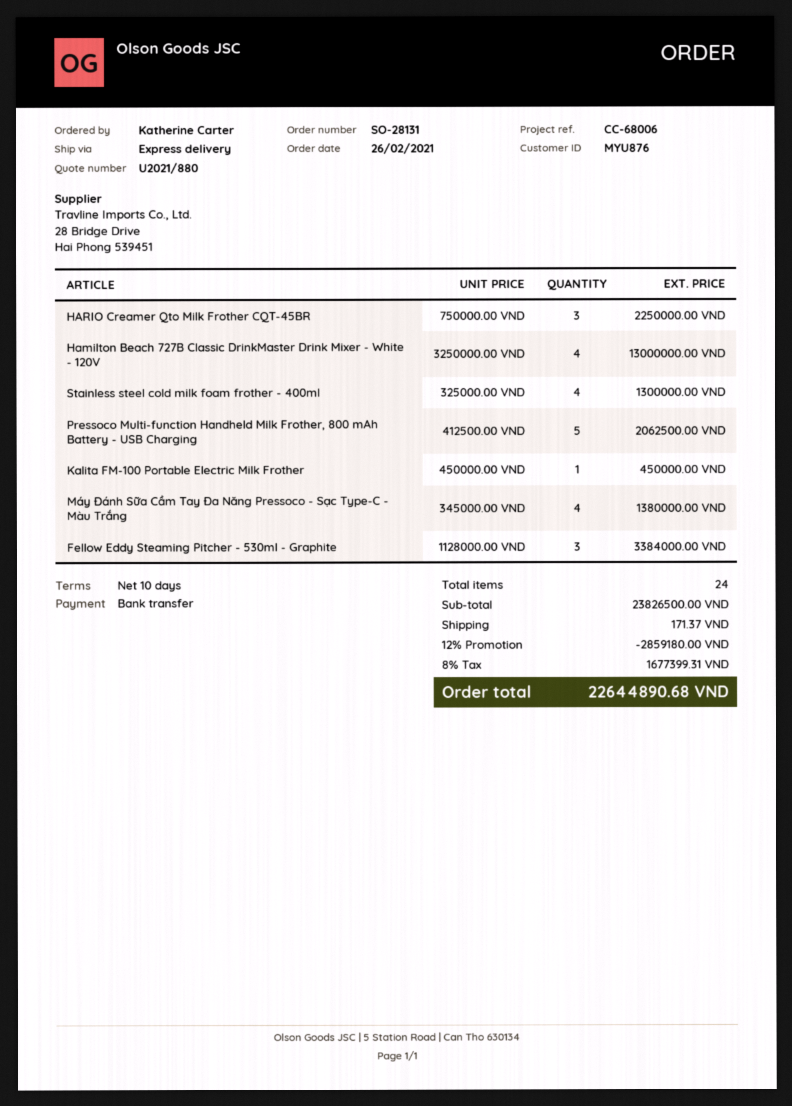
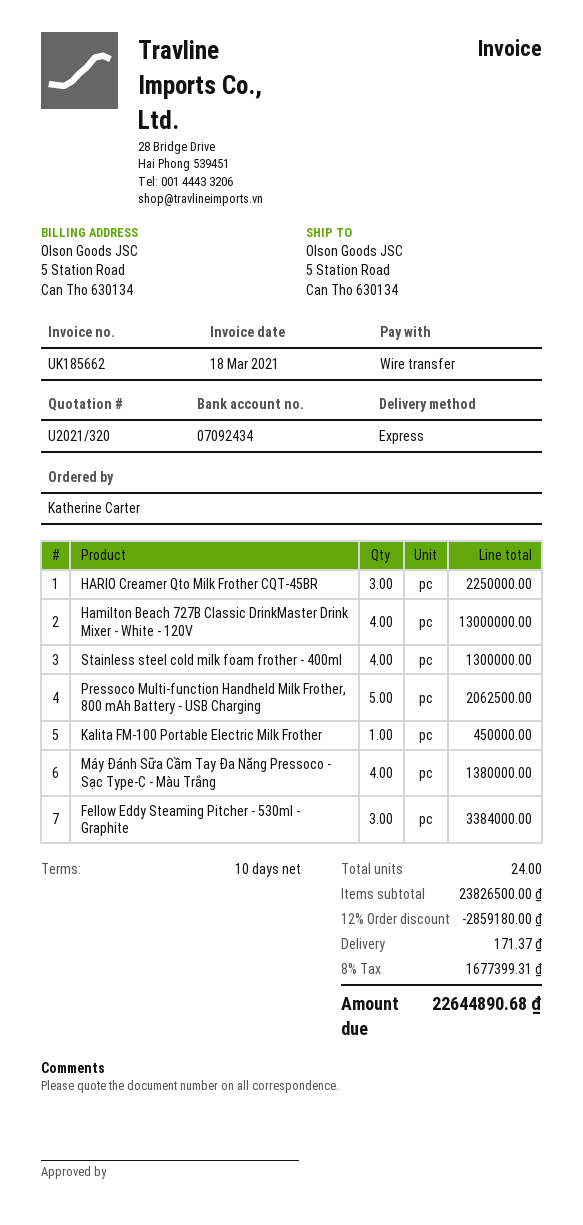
quote number: U2021/880 -> U2021/320

